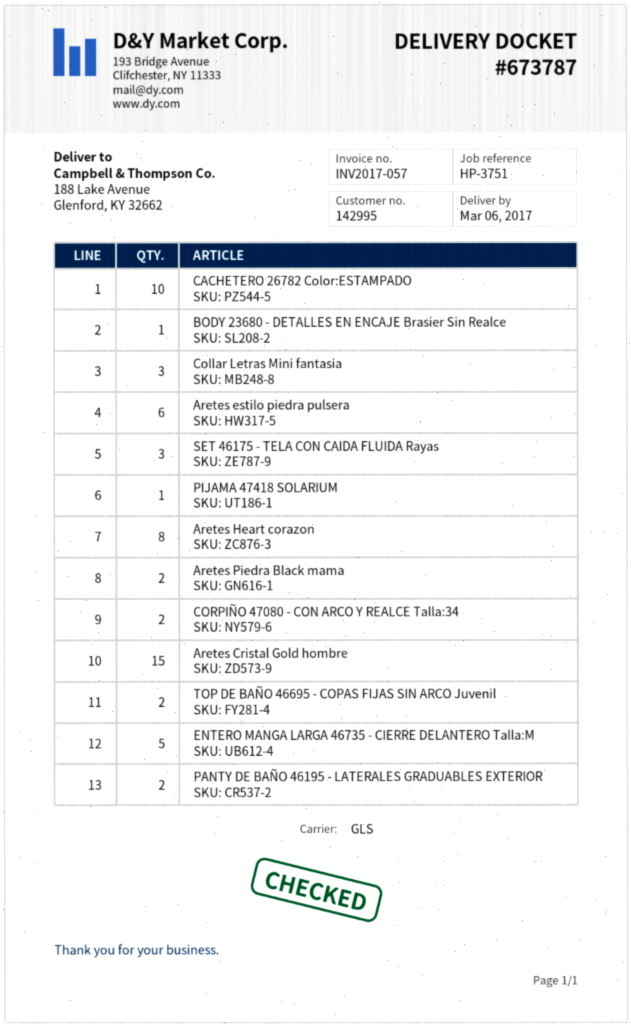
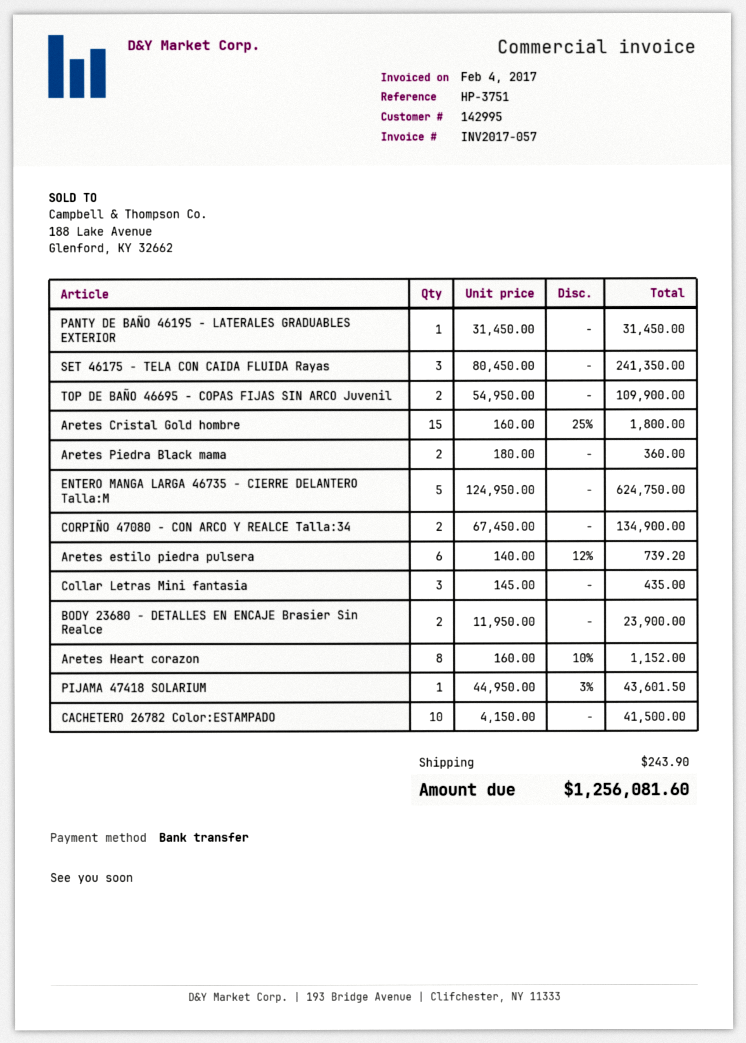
BODY 23680 - DETALLES EN ENCAJE Brasier Sin Realce: 1 -> 2
PANTY DE BAÑO 46195 - LATERALES GRADUABLES EXTERIOR: 2 -> 1

